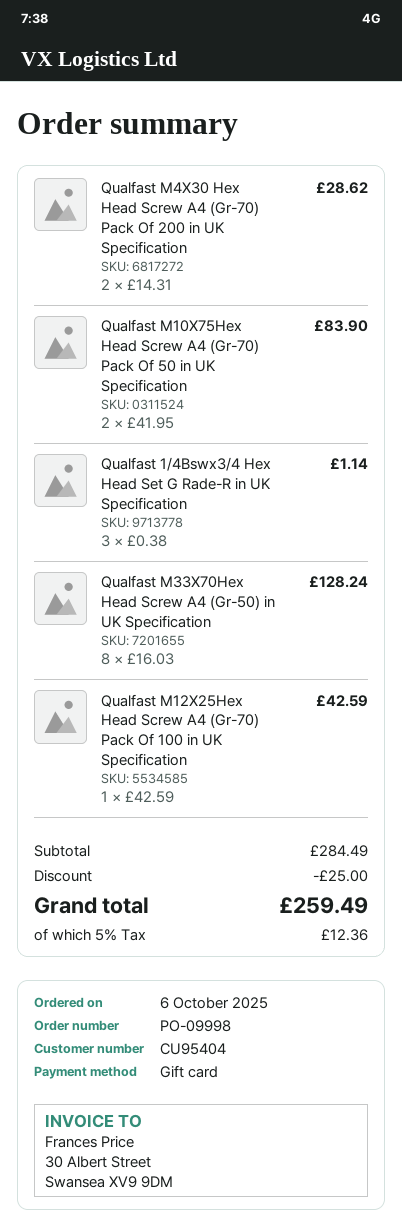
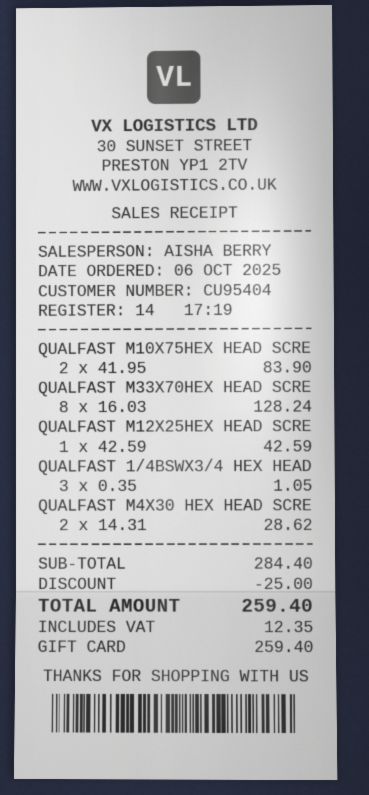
Qualfast 1/4Bswx3/4 Hex Head Set G Rade-R in UK Specification: 3 x 0.38 = 1.14 -> 3 x 0.35 = 1.05
subtotal: 284.49 -> 284.40
tax: 12.36 -> 12.35
total: 259.49 -> 259.40

